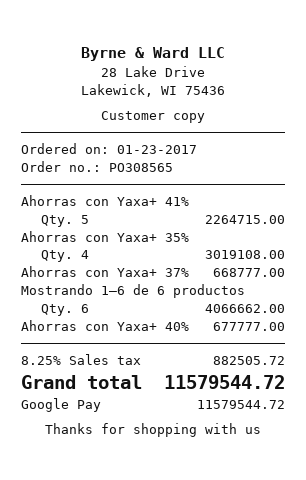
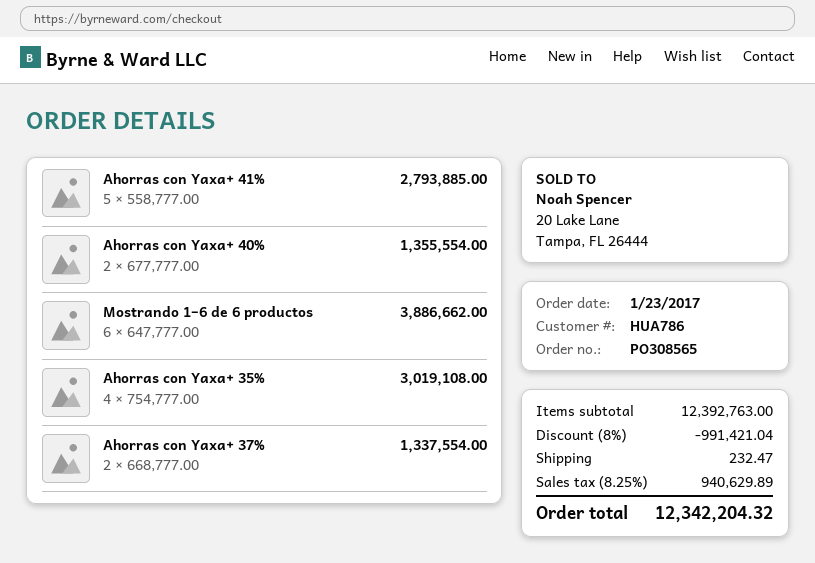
Ahorras con Yaxa+ 41%: 5 for 2264715.00 -> 5 for 2793885.00
Ahorras con Yaxa+ 37%: 1 for 668777.00 -> 2 for 1337554.00
Mostrando 1–6 de 6 productos: 6 for 4066662.00 -> 6 for 3886662.00
Ahorras con Yaxa+ 40%: 1 for 677777.00 -> 2 for 1355554.00
discount: none -> 8% = 991421.04
shipping: none -> 232.47
tax: 8.25% = 882505.72 -> 8.25% = 940629.89
total: 11579544.72 -> 12342204.32

